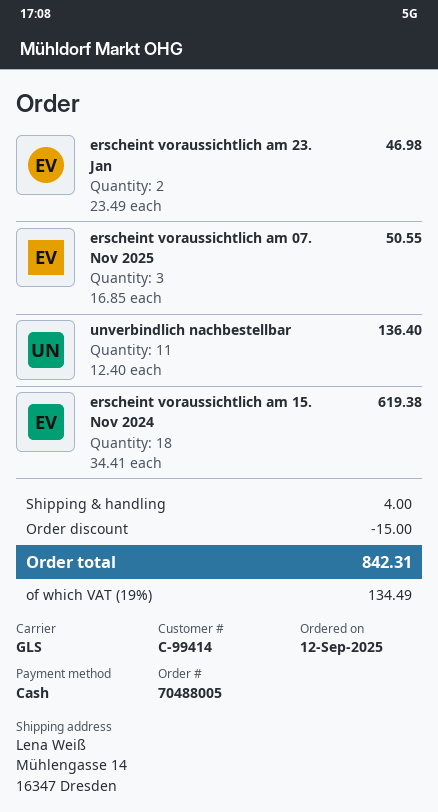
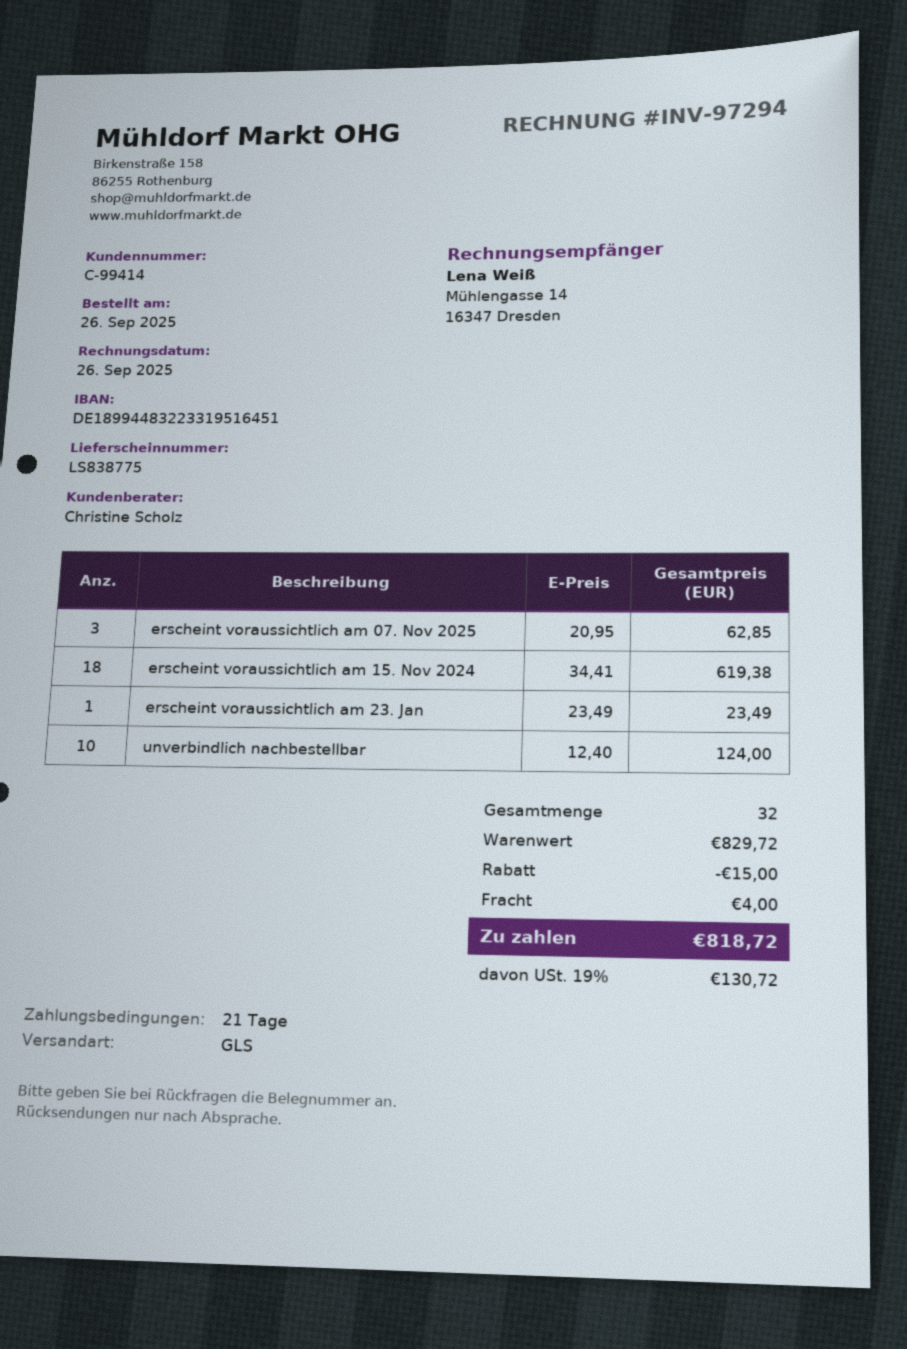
order date: 2025-09-12 -> 2025-09-26
erscheint voraussichtlich am 23. Jan: 2 x 23.49 = 46.98 -> 1 x 23.49 = 23.49
erscheint voraussichtlich am 07. Nov 2025: 3 x 16.85 = 50.55 -> 3 x 20.95 = 62.85
unverbindlich nachbestellbar: 11 x 12.40 = 136.40 -> 10 x 12.40 = 124.00
tax: 19% = 134.49 -> 19% = 130.72
total: 842.31 -> 818.72

